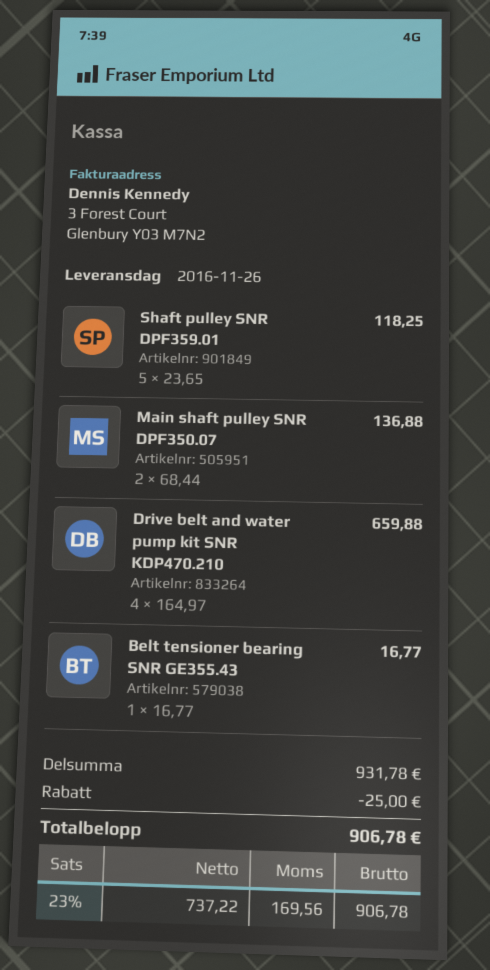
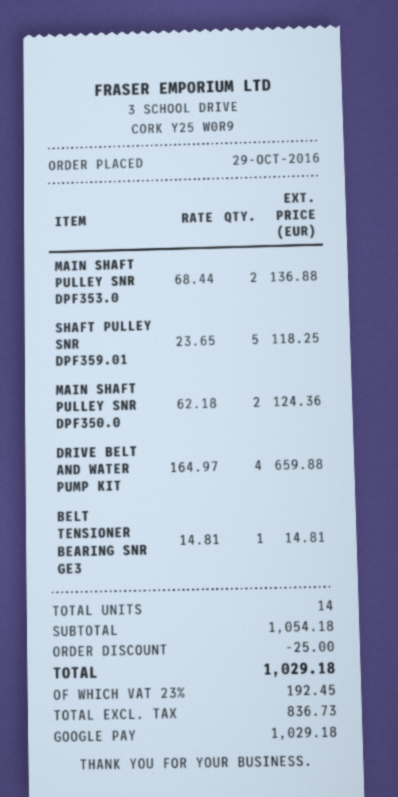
Main shaft pulley SNR DPF350.07: 2 x 68.44 = 136.88 -> 2 x 62.18 = 124.36
Belt tensioner bearing SNR GE355.43: 1 x 16.77 = 16.77 -> 1 x 14.81 = 14.81
MAIN SHAFT PULLEY SNR DPF353.0: none -> 2 x 68.44 = 136.88
subtotal: 931.78 -> 1054.18
net: 737.22 -> 836.73
tax: 23% = 169.56 -> 23% = 192.45
total: 906.78 -> 1029.18

